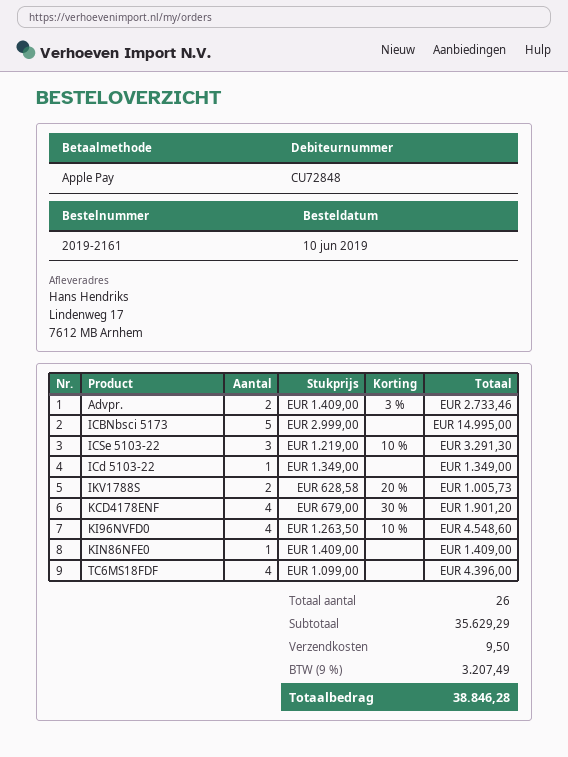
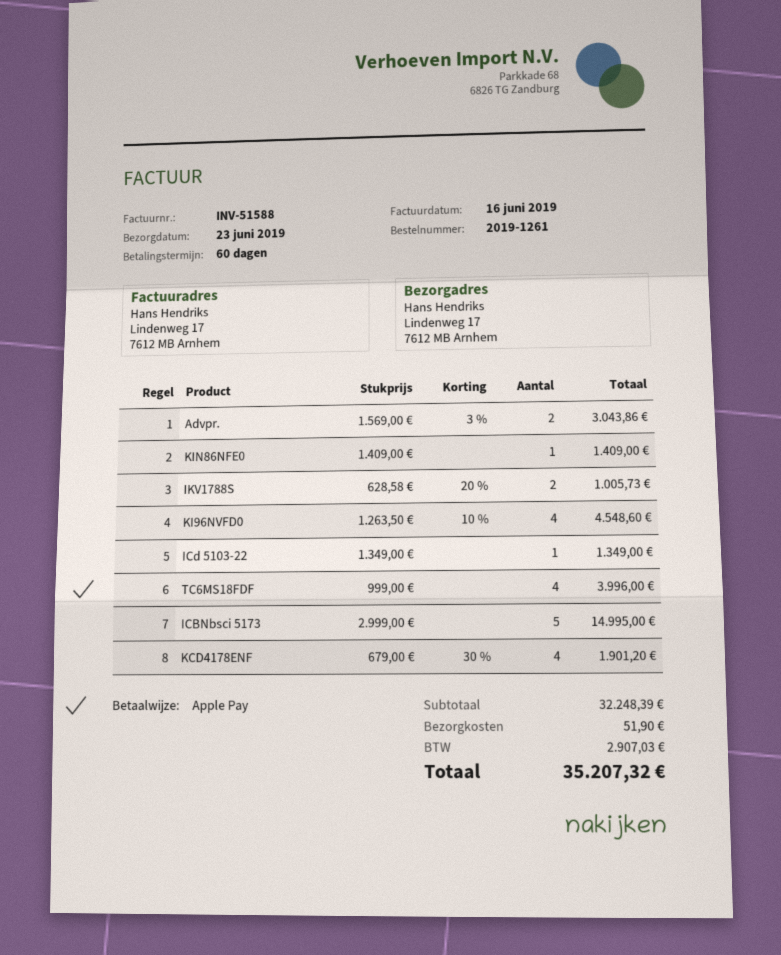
order number: 2019-2161 -> 2019-1261
Advpr.: 2 x 1409.00 - 3% = 2733.46 -> 2 x 1569.00 - 3% = 3043.86
ICSe 5103-22: 3 x 1219.00 - 10% = 3291.30 -> none
TC6MS18FDF: 4 x 1099.00 = 4396.00 -> 4 x 999.00 = 3996.00
subtotal: 35629.29 -> 32248.39
shipping: 9.50 -> 51.90
tax: 3207.49 -> 2907.03
total: 38846.28 -> 35207.32

